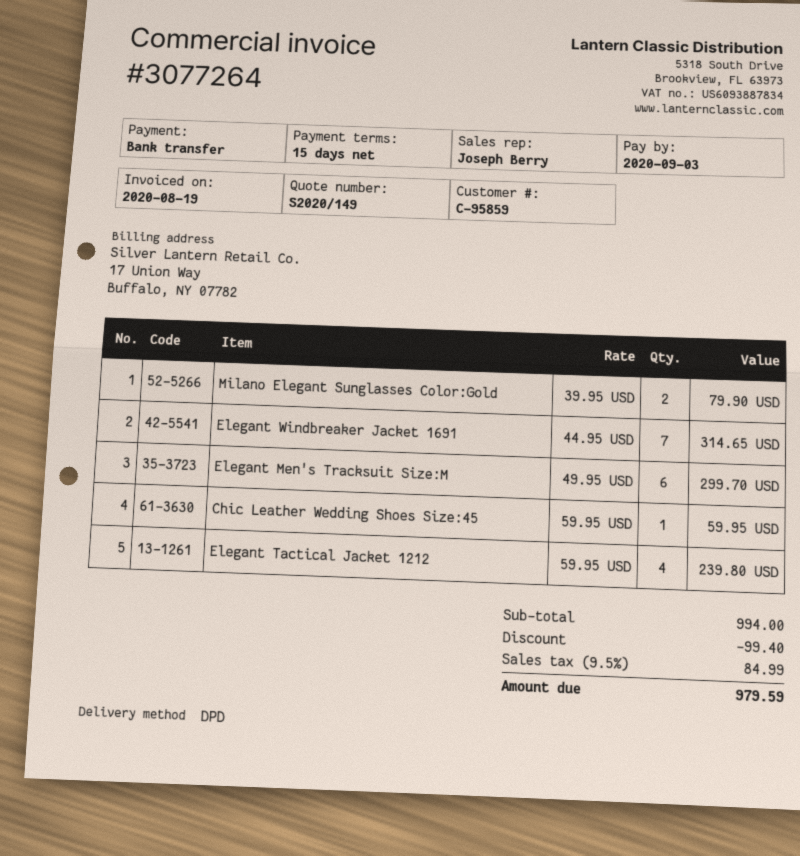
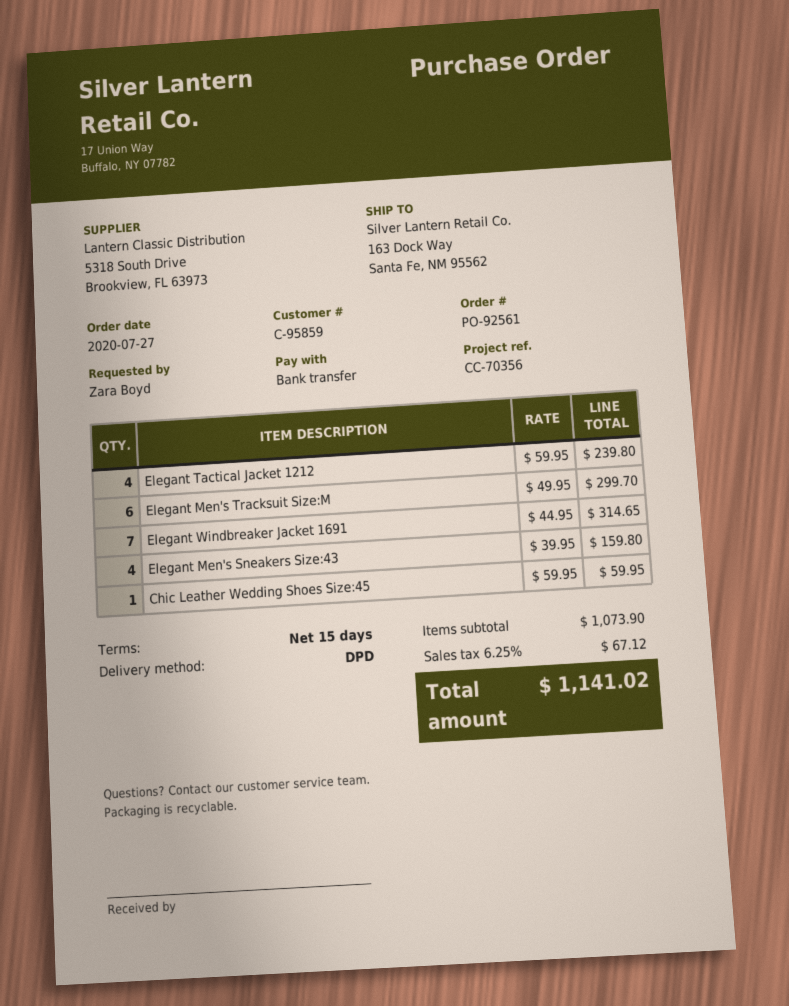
Milano Elegant Sunglasses Color:Gold: 2 x 39.95 = 79.90 -> none
Elegant Men's Sneakers Size:43: none -> 4 x 39.95 = 159.80
subtotal: 994.00 -> 1073.90
discount: 99.40 -> none
tax: 9.5% = 84.99 -> 6.25% = 67.12
total: 979.59 -> 1141.02

